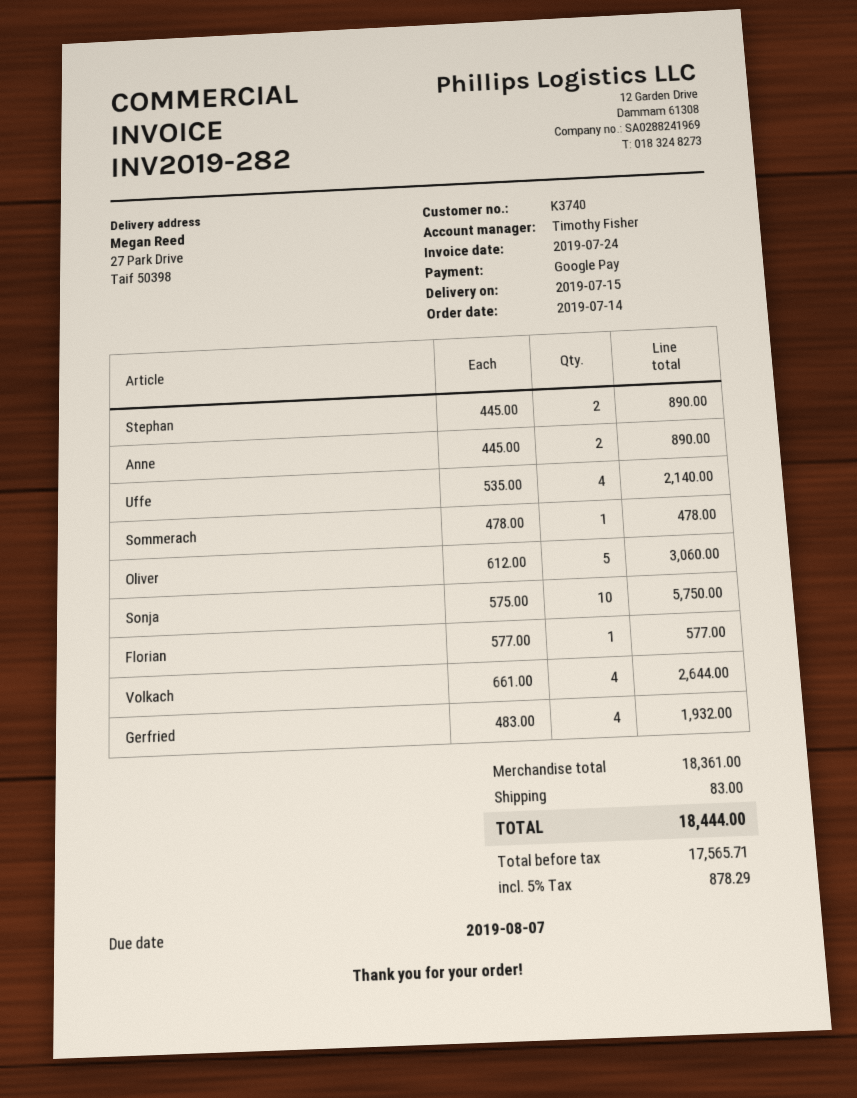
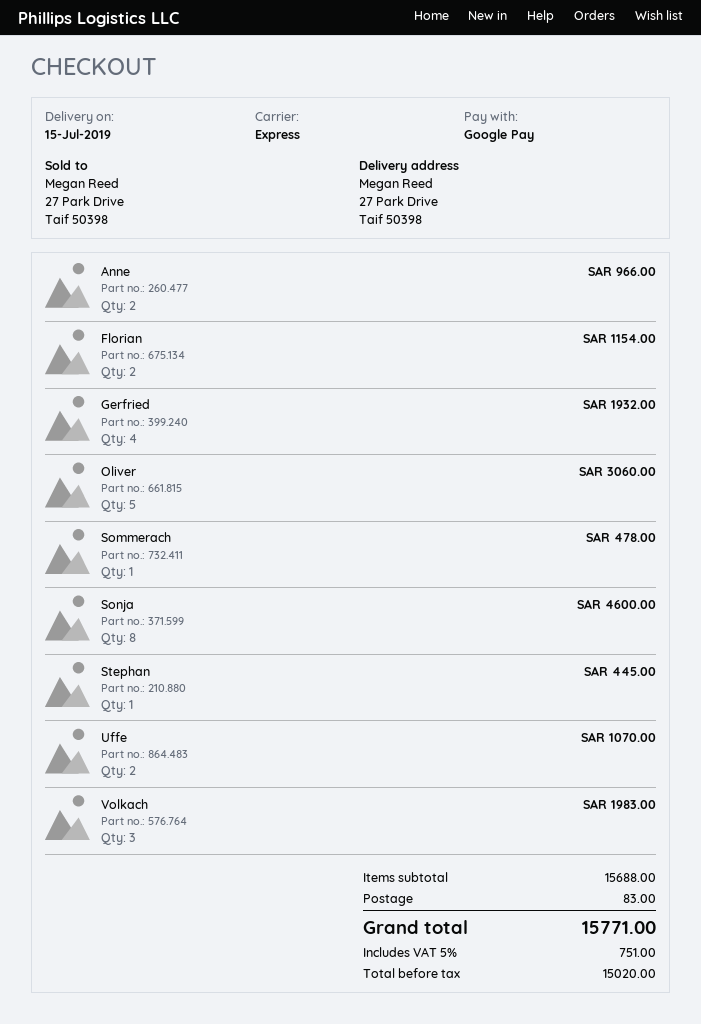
Stephan: 2 for 890.00 -> 1 for 445.00
Anne: 2 for 890.00 -> 2 for 966.00
Uffe: 4 for 2140.00 -> 2 for 1070.00
Sonja: 10 for 5750.00 -> 8 for 4600.00
Florian: 1 for 577.00 -> 2 for 1154.00
Volkach: 4 for 2644.00 -> 3 for 1983.00
subtotal: 18361.00 -> 15688.00
net: 17565.71 -> 15020.00
tax: 5% = 878.29 -> 5% = 751.00
total: 18444.00 -> 15771.00

